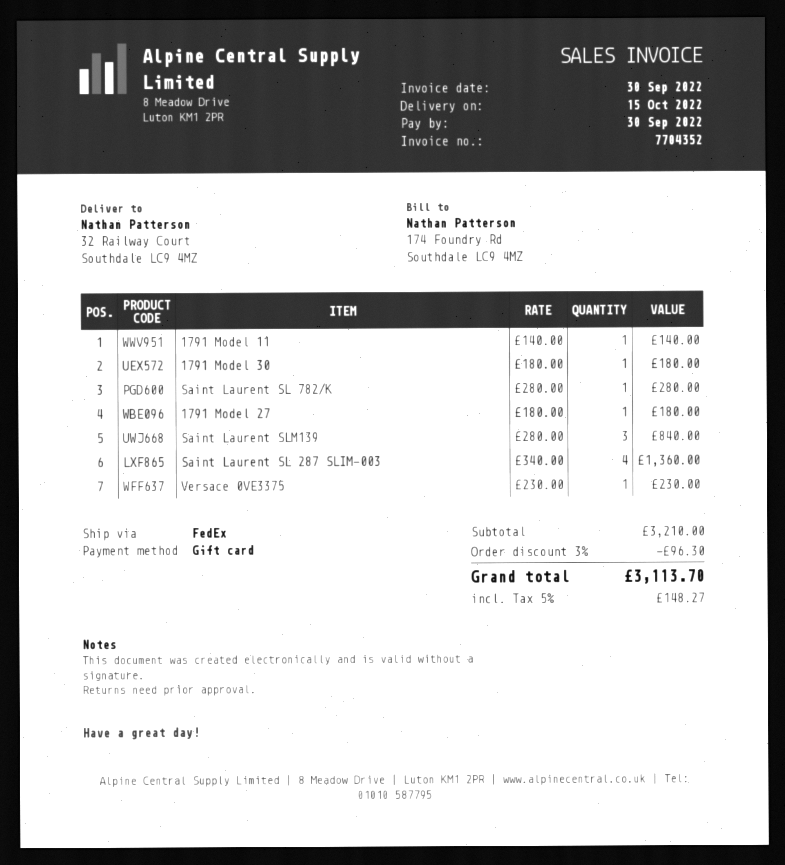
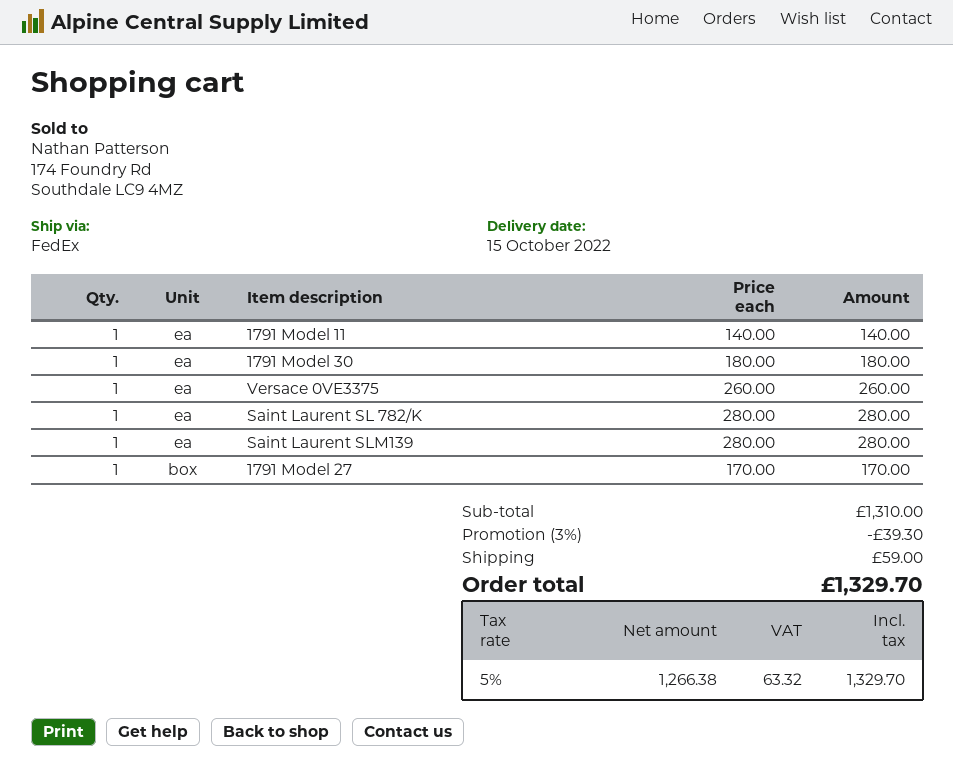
1791 Model 27: 1 x 180.00 = 180.00 -> 1 x 170.00 = 170.00
Saint Laurent SLM139: 3 x 280.00 = 840.00 -> 1 x 280.00 = 280.00
Saint Laurent SL 287 SLIM-003: 4 x 340.00 = 1360.00 -> none
Versace 0VE3375: 1 x 230.00 = 230.00 -> 1 x 260.00 = 260.00
subtotal: 3210.00 -> 1310.00
discount: 3% = 96.30 -> 3% = 39.30
shipping: none -> 59.00
tax: 5% = 148.27 -> 5% = 63.32
total: 3113.70 -> 1329.70

